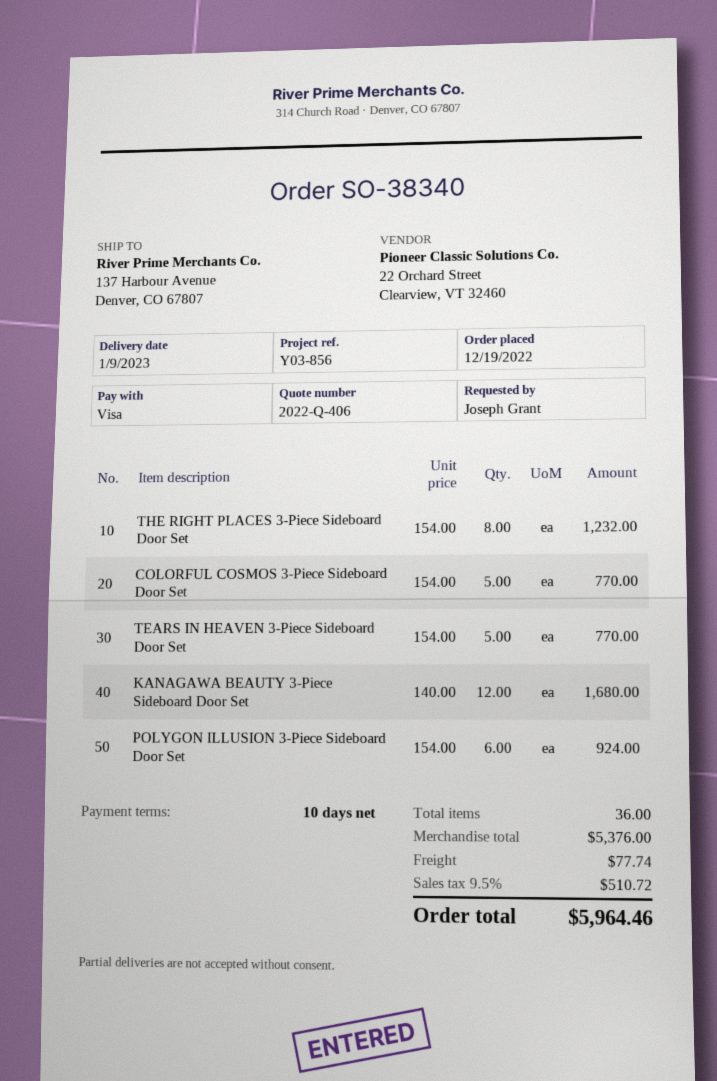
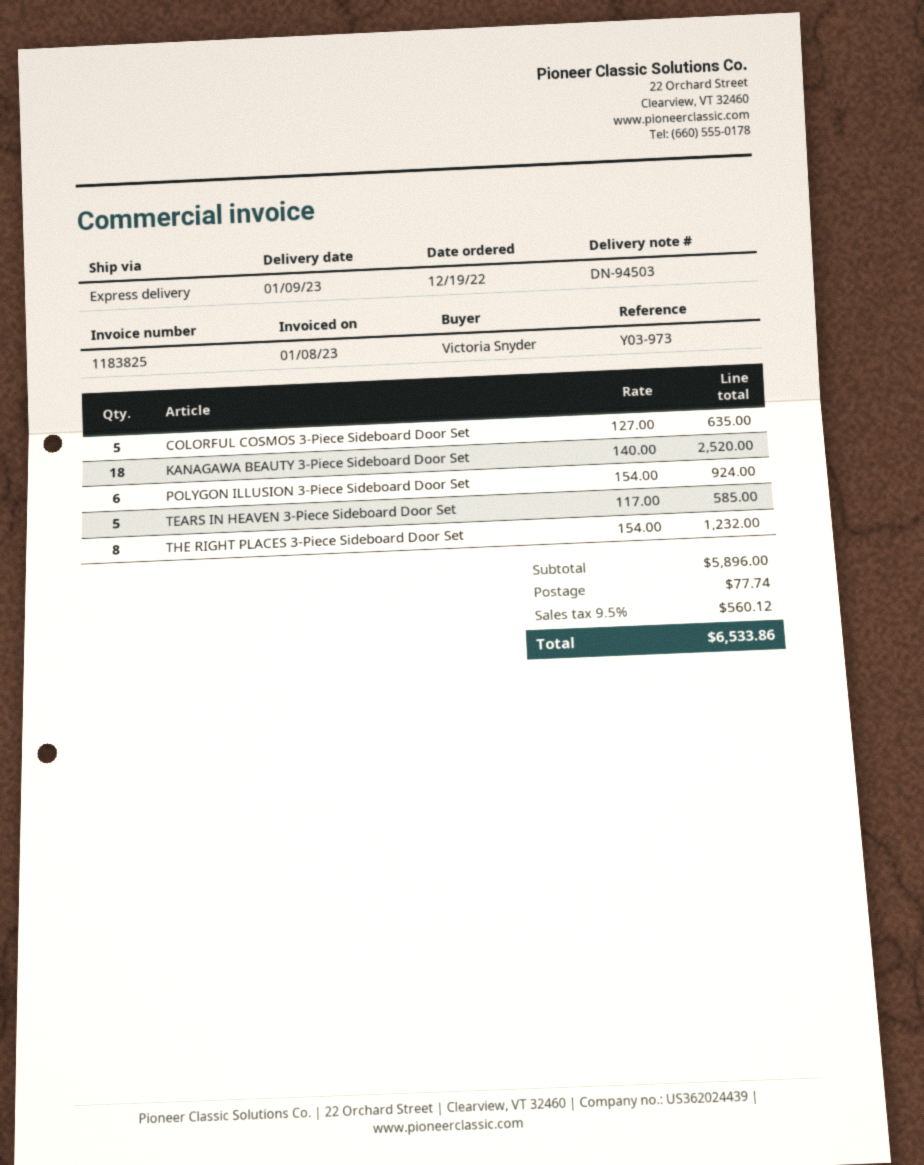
reference: Y03-856 -> Y03-973
ordered by: Joseph Grant -> Victoria Snyder
COLORFUL COSMOS 3-Piece Sideboard Door Set: 5 x 154.00 = 770.00 -> 5 x 127.00 = 635.00
TEARS IN HEAVEN 3-Piece Sideboard Door Set: 5 x 154.00 = 770.00 -> 5 x 117.00 = 585.00
KANAGAWA BEAUTY 3-Piece Sideboard Door Set: 12 x 140.00 = 1680.00 -> 18 x 140.00 = 2520.00
subtotal: 5376.00 -> 5896.00
tax: 9.5% = 510.72 -> 9.5% = 560.12
total: 5964.46 -> 6533.86

